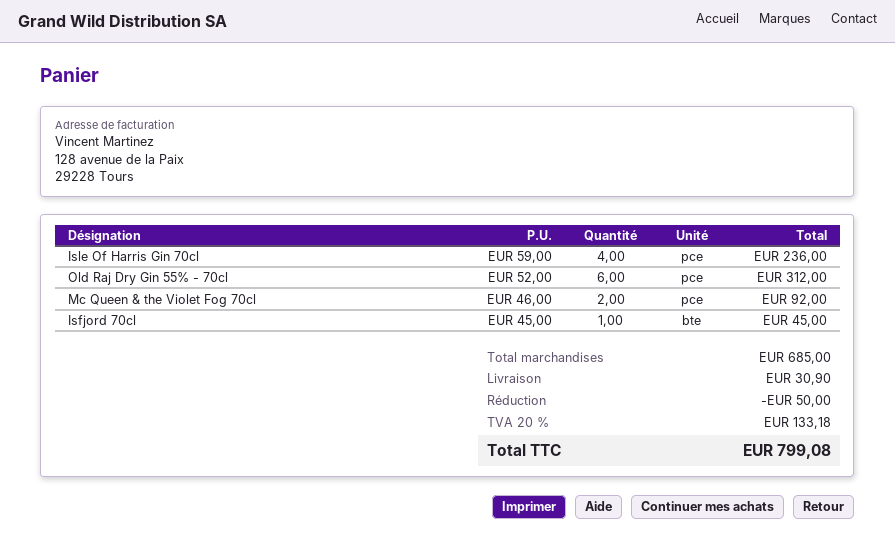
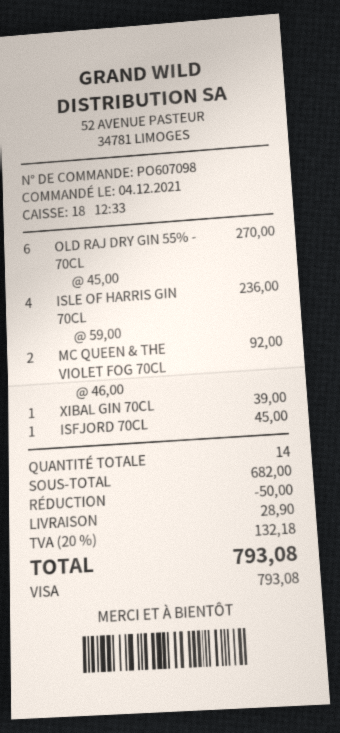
Old Raj Dry Gin 55% - 70cl: 6 x 52.00 = 312.00 -> 6 x 45.00 = 270.00
XIBAL GIN 70CL: none -> 1 x 39.00 = 39.00
subtotal: 685.00 -> 682.00
shipping: 30.90 -> 28.90
tax: 20% = 133.18 -> 20% = 132.18
total: 799.08 -> 793.08

